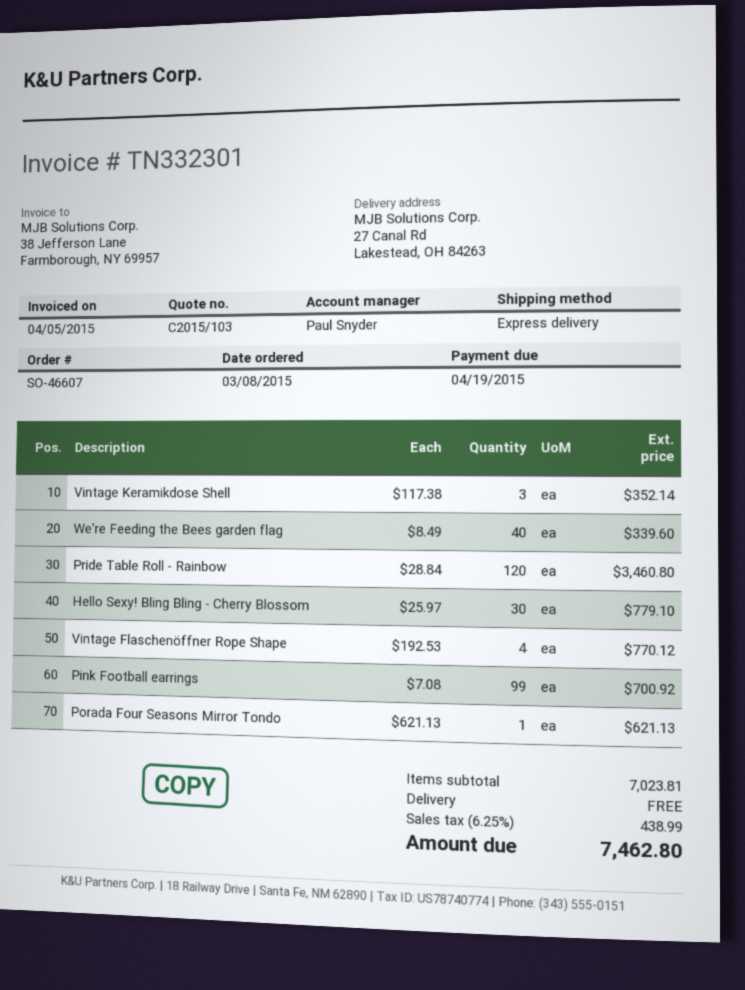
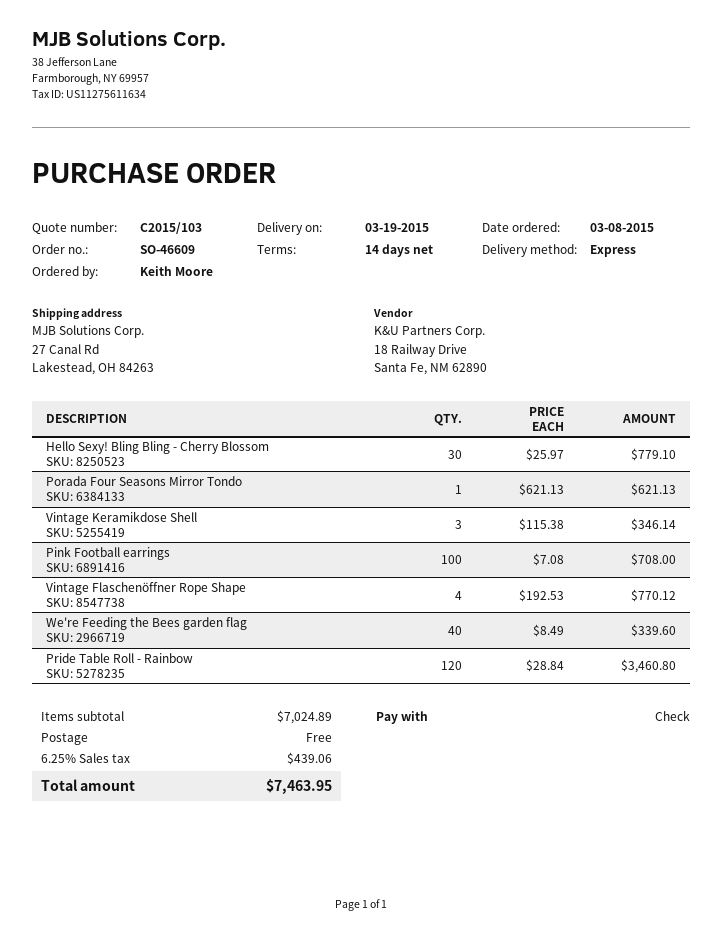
order number: SO-46607 -> SO-46609
Vintage Keramikdose Shell: 3 x 117.38 = 352.14 -> 3 x 115.38 = 346.14
Pink Football earrings: 99 x 7.08 = 700.92 -> 100 x 7.08 = 708.00
subtotal: 7023.81 -> 7024.89
tax: 6.25% = 438.99 -> 6.25% = 439.06
total: 7462.80 -> 7463.95

